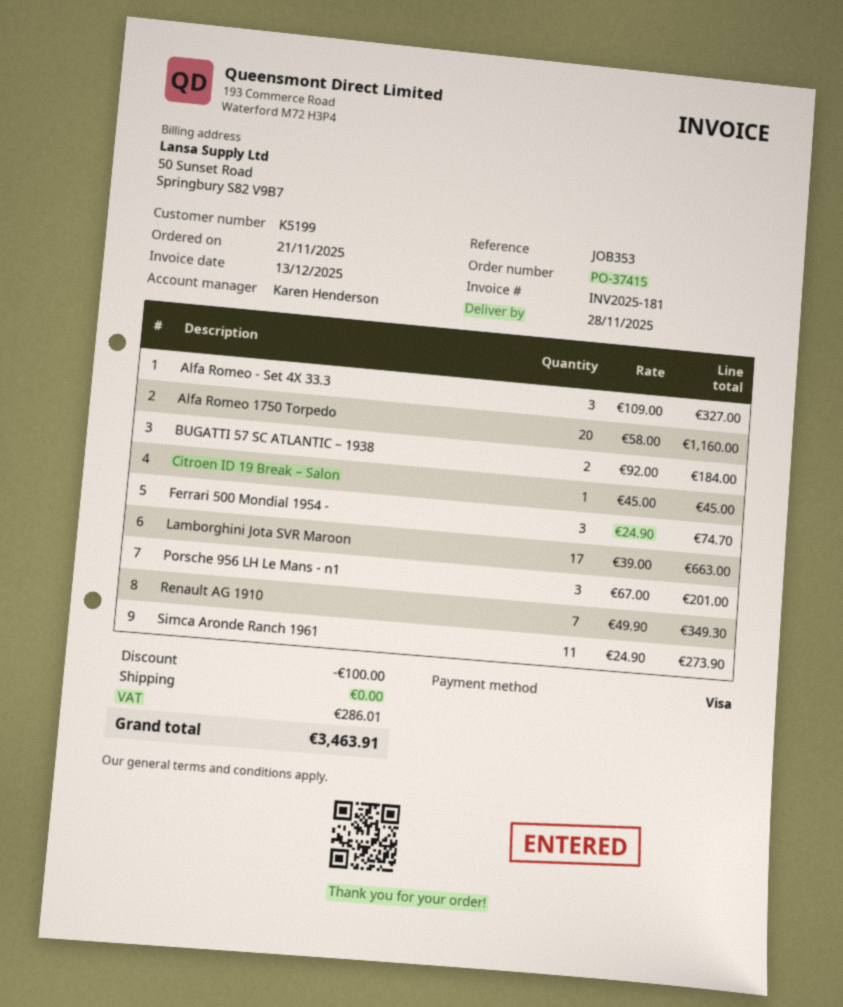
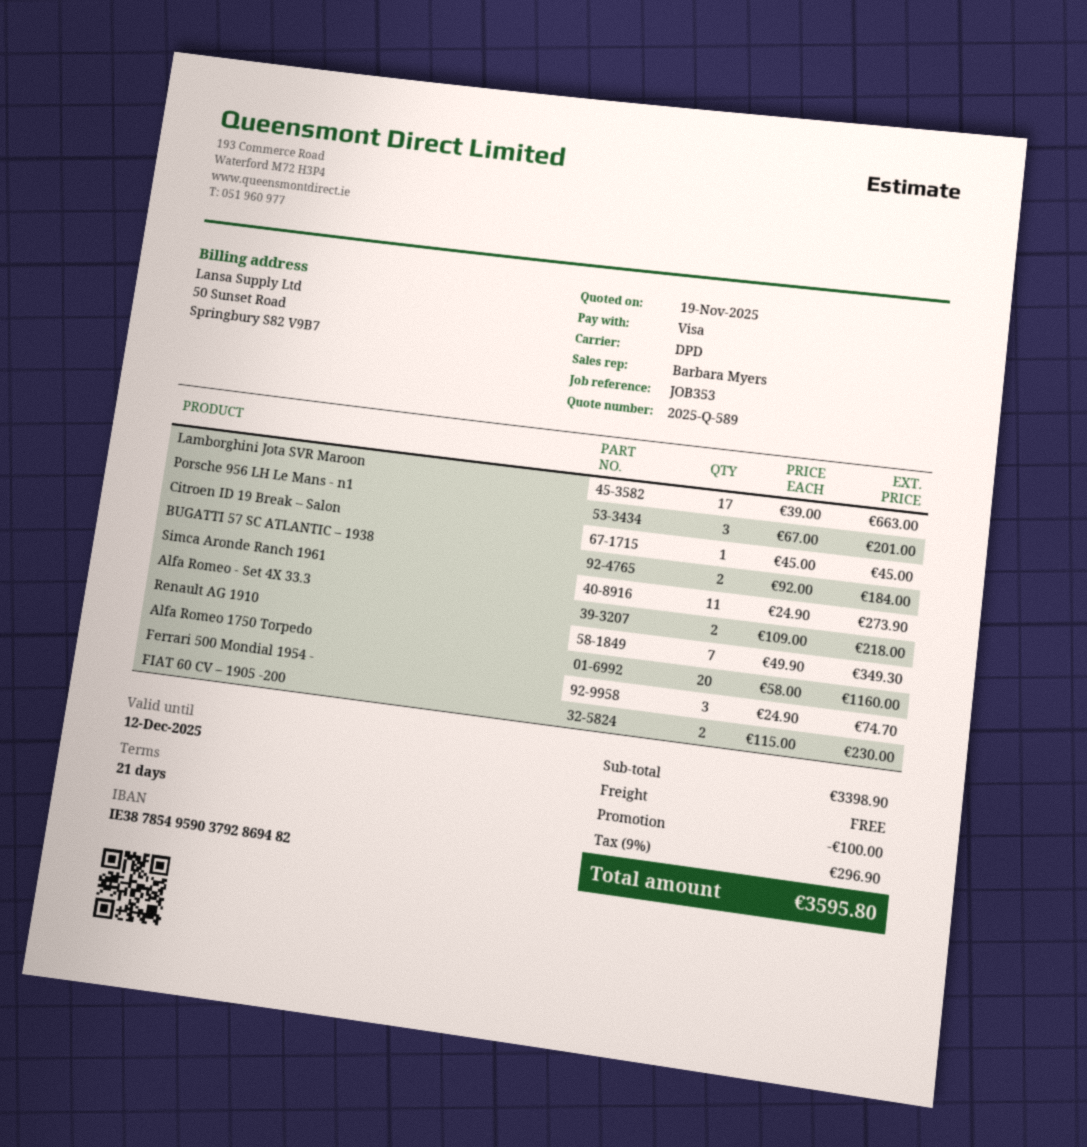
sales rep: Karen Henderson -> Barbara Myers
Alfa Romeo - Set 4X 33.3: 3 x 109.00 = 327.00 -> 2 x 109.00 = 218.00
FIAT 60 CV – 1905 -200: none -> 2 x 115.00 = 230.00
tax: 286.01 -> 296.90
total: 3463.91 -> 3595.80

